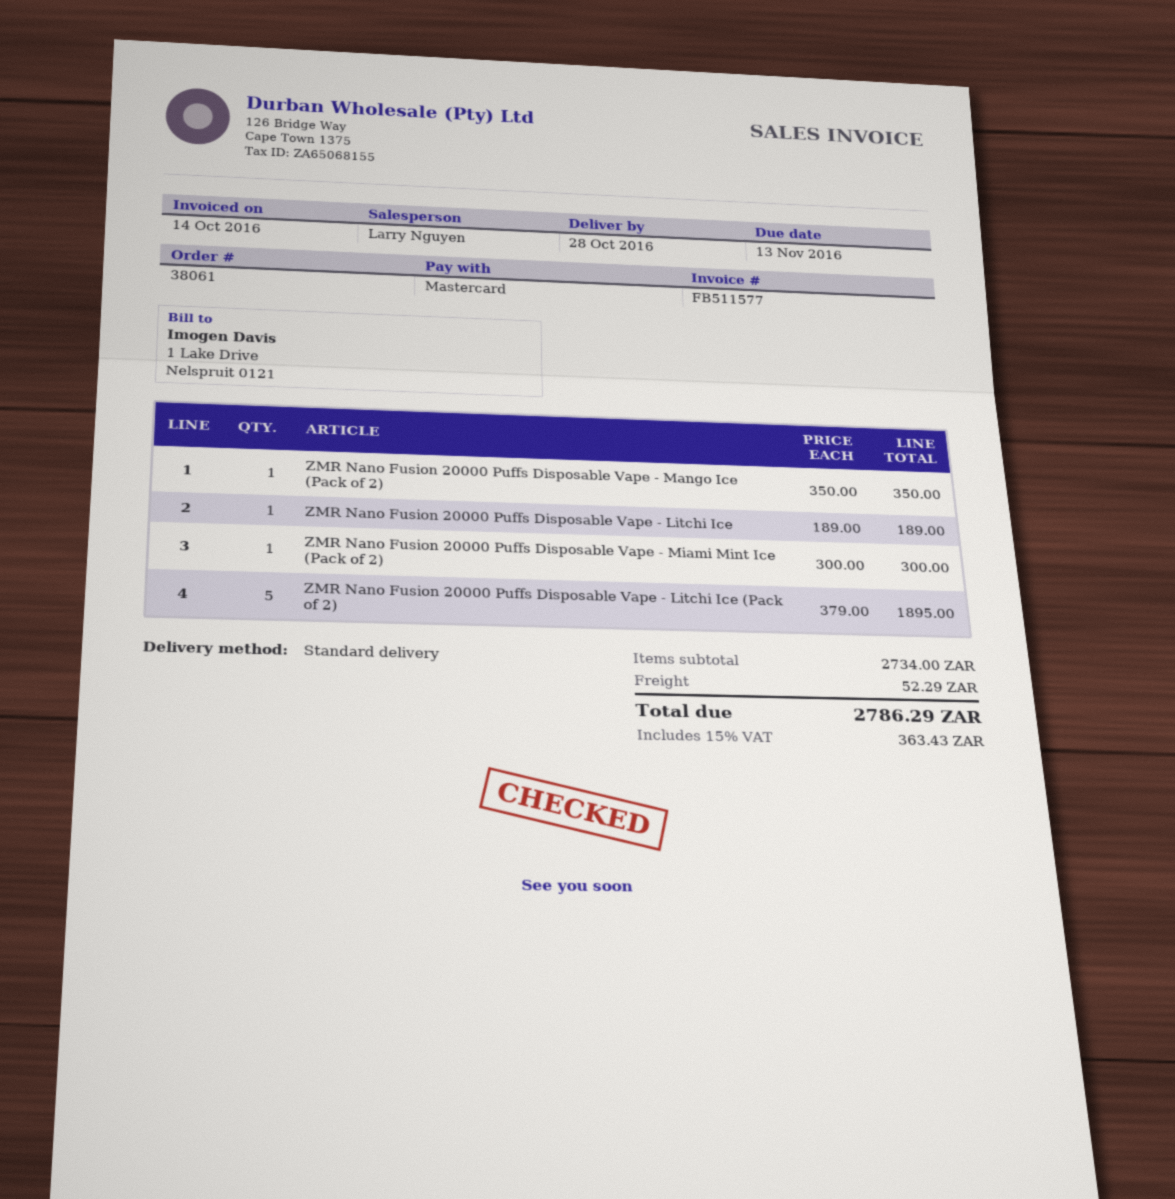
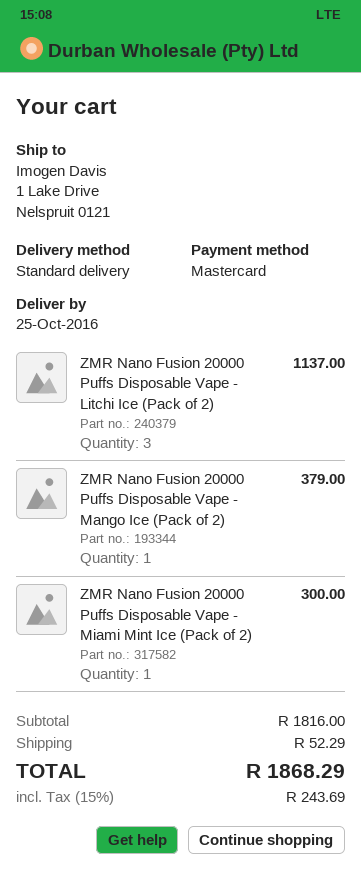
delivery date: 2016-10-28 -> 2016-10-25
ZMR Nano Fusion 20000 Puffs Disposable Vape - Mango Ice (Pack of 2): 1 for 350.00 -> 1 for 379.00
ZMR Nano Fusion 20000 Puffs Disposable Vape - Litchi Ice: 1 for 189.00 -> none
ZMR Nano Fusion 20000 Puffs Disposable Vape - Litchi Ice (Pack of 2): 5 for 1895.00 -> 3 for 1137.00
subtotal: 2734.00 -> 1816.00
tax: 15% = 363.43 -> 15% = 243.69
total: 2786.29 -> 1868.29

